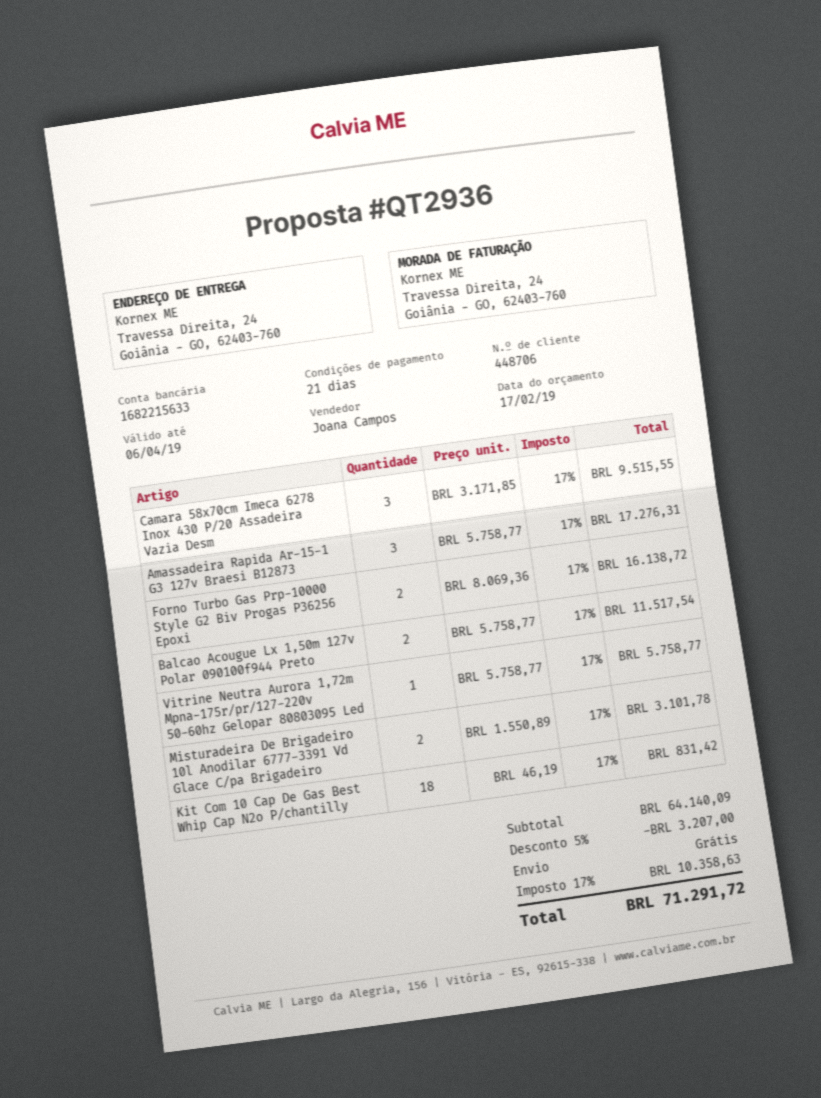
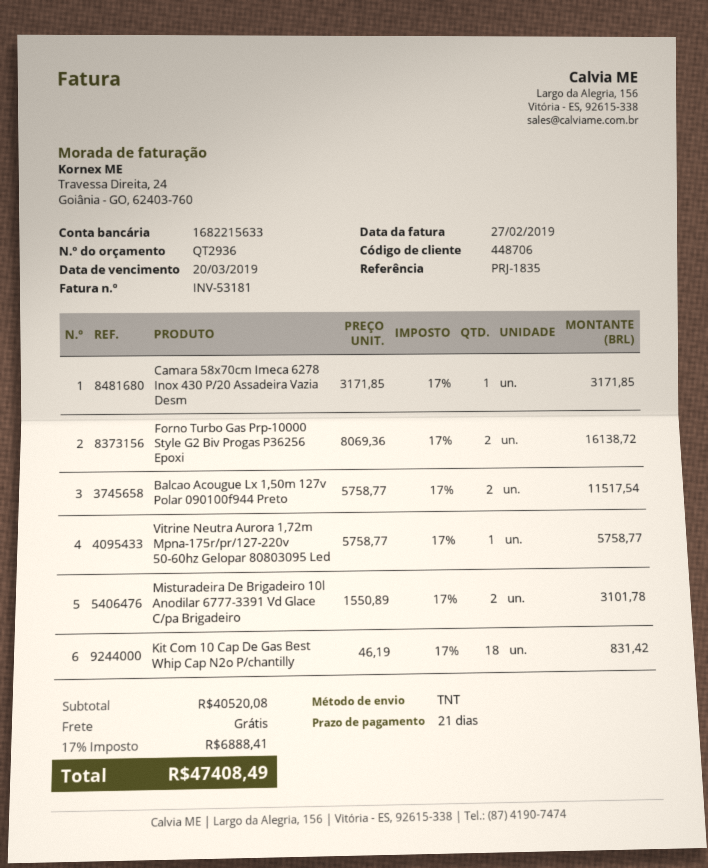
Camara 58x70cm Imeca 6278 Inox 430 P/20 Assadeira Vazia Desm: 3 x 3171.85 = 9515.55 -> 1 x 3171.85 = 3171.85
Amassadeira Rapida Ar-15-1 G3 127v Braesi B12873: 3 x 5758.77 = 17276.31 -> none
subtotal: 64140.09 -> 40520.08
discount: 5% = 3207.00 -> none
tax: 17% = 10358.63 -> 17% = 6888.41
total: 71291.72 -> 47408.49

